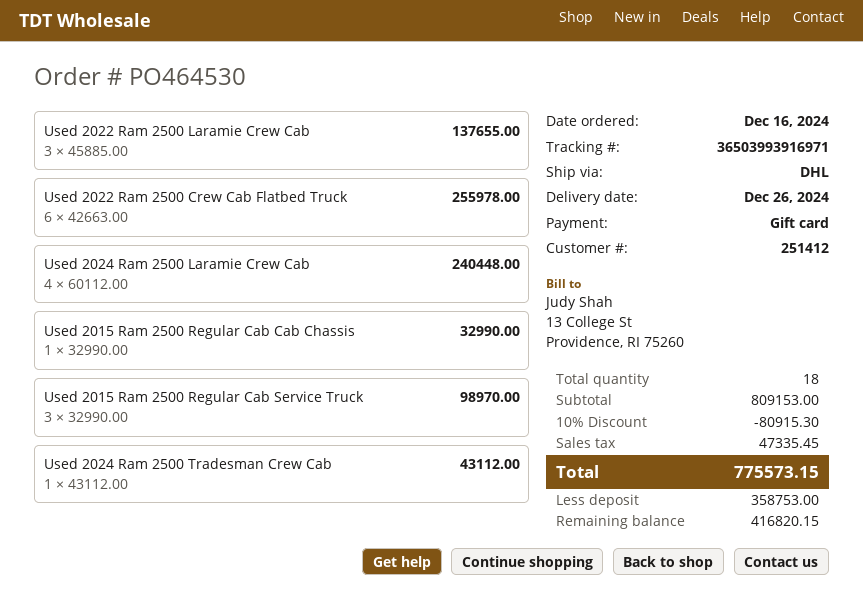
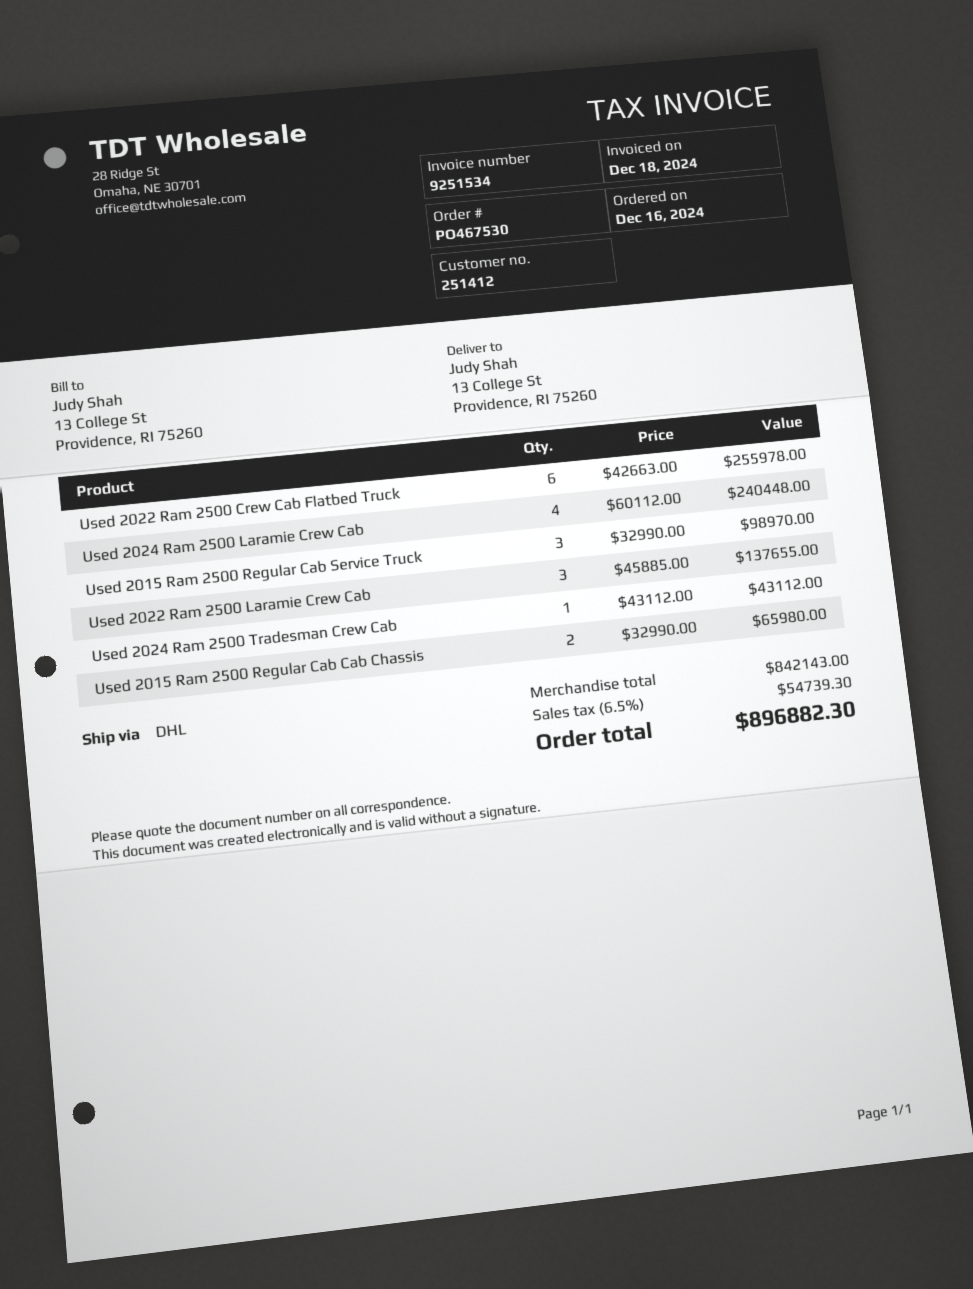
order number: PO464530 -> PO467530
Used 2015 Ram 2500 Regular Cab Cab Chassis: 1 x 32990.00 = 32990.00 -> 2 x 32990.00 = 65980.00
subtotal: 809153.00 -> 842143.00
discount: 10% = 80915.30 -> none
tax: 47335.45 -> 54739.30
total: 775573.15 -> 896882.30

